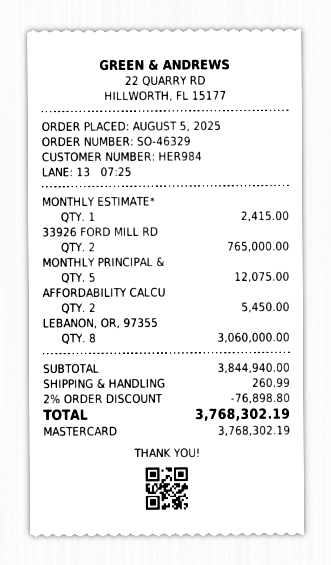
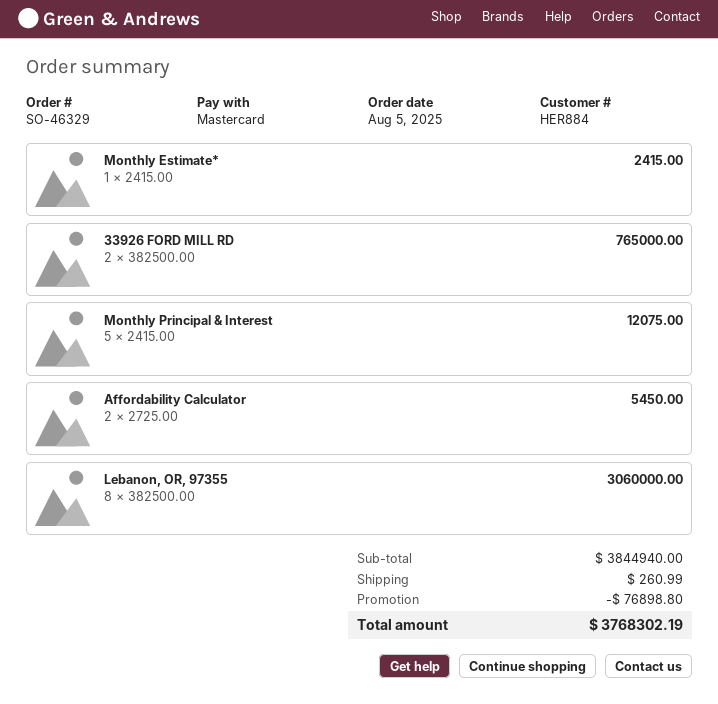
customer number: HER984 -> HER884

